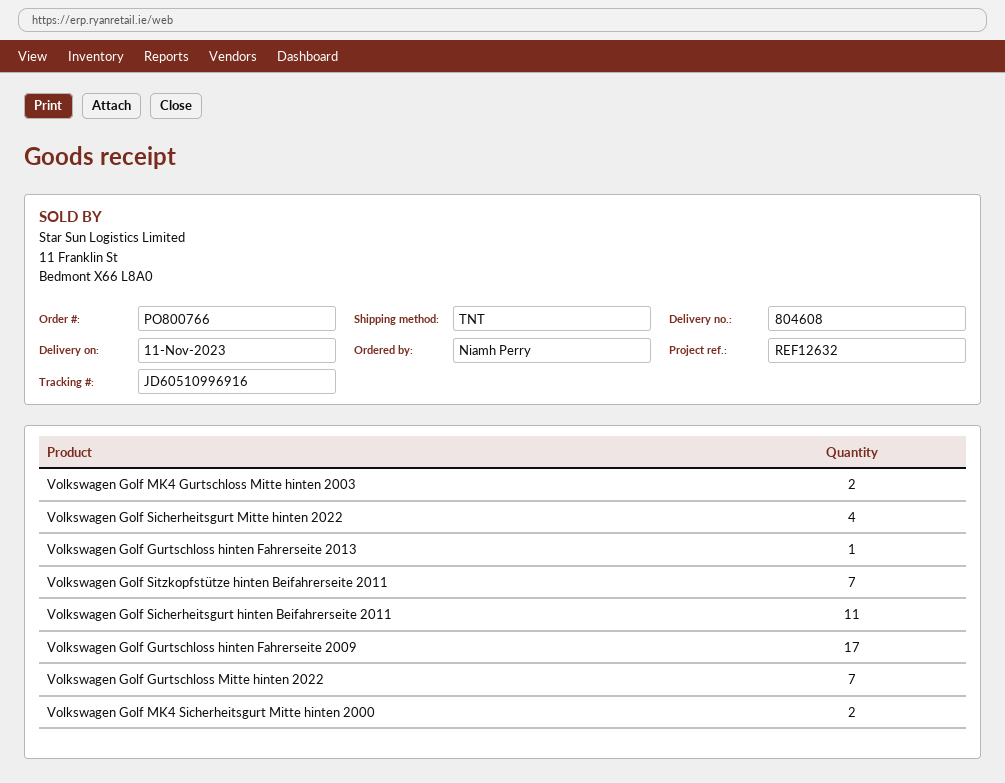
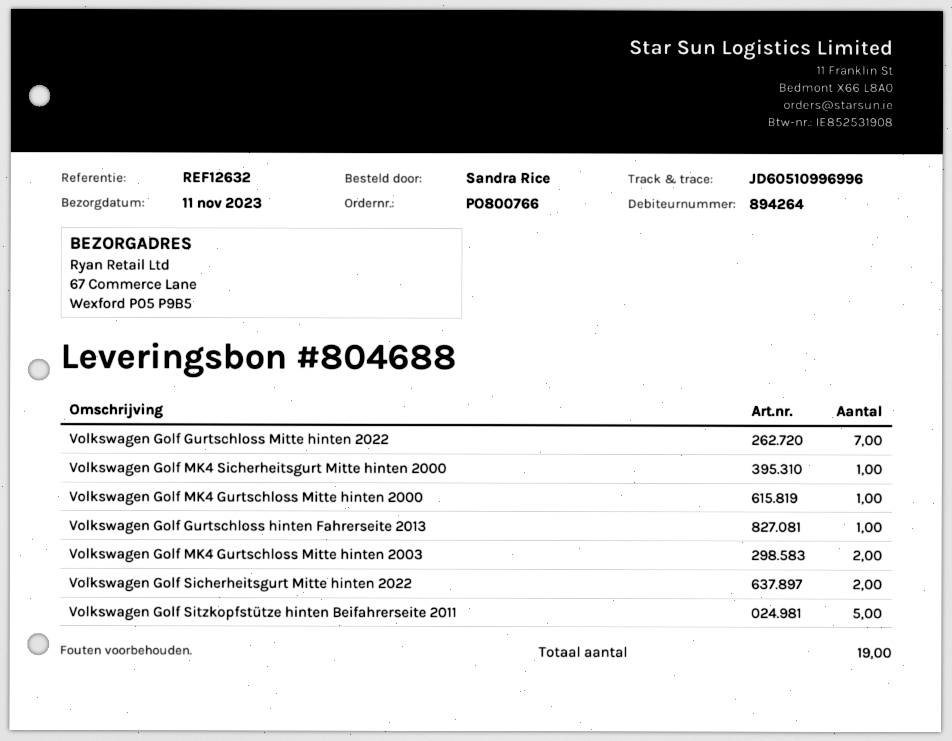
delivery note number: 804608 -> 804688
ordered by: Niamh Perry -> Sandra Rice
tracking number: JD60510996916 -> JD60510996996
Volkswagen Golf Sicherheitsgurt Mitte hinten 2022: 4 -> 2
Volkswagen Golf Sitzkopfstütze hinten Beifahrerseite 2011: 7 -> 5
Volkswagen Golf Sicherheitsgurt hinten Beifahrerseite 2011: 11 -> none
Volkswagen Golf Gurtschloss hinten Fahrerseite 2009: 17 -> none
Volkswagen Golf MK4 Sicherheitsgurt Mitte hinten 2000: 2 -> 1
Volkswagen Golf MK4 Gurtschloss Mitte hinten 2000: none -> 1

